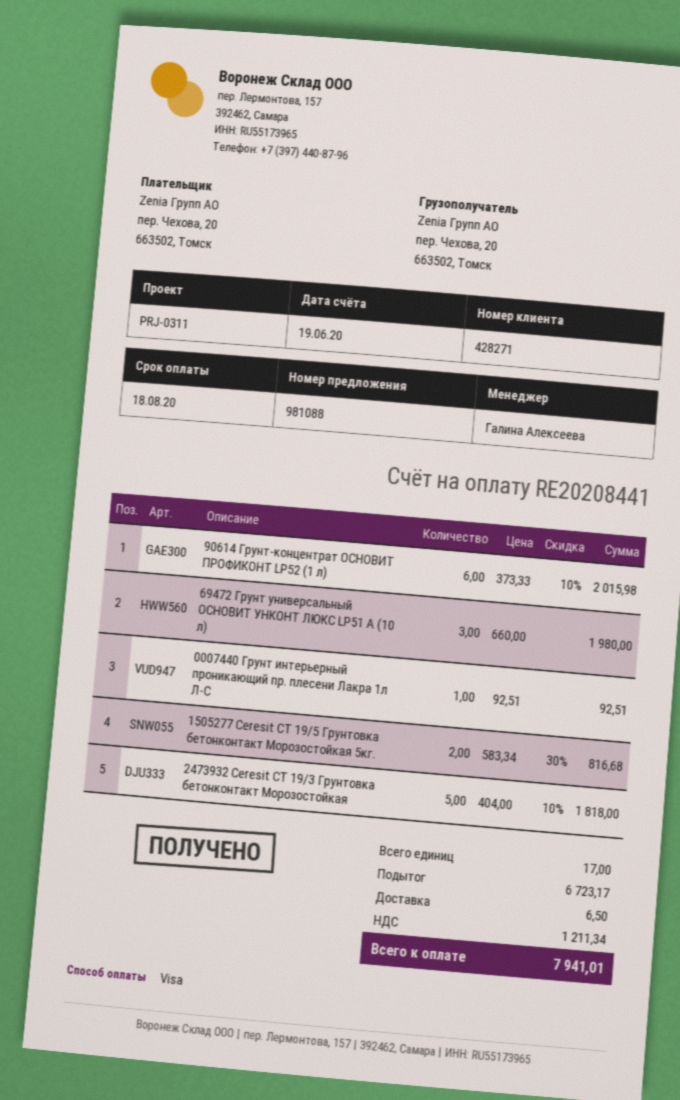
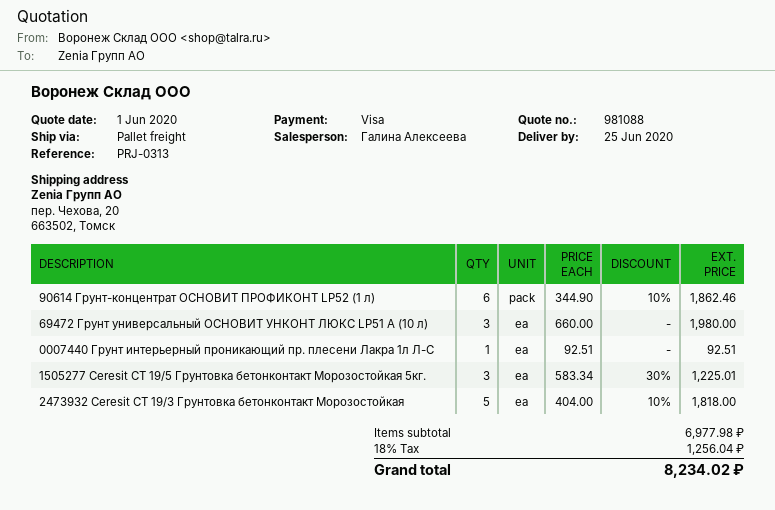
reference: PRJ-0311 -> PRJ-0313
90614 Грунт-концентрат ОСНОВИТ ПРОФИКОНТ LP52 (1 л): 6 x 373.33 - 10% = 2015.98 -> 6 x 344.90 - 10% = 1862.46
1505277 Ceresit CT 19/5 Грунтовка бетонконтакт Морозостойкая 5кг.: 2 x 583.34 - 30% = 816.68 -> 3 x 583.34 - 30% = 1225.01
subtotal: 6723.17 -> 6977.98
shipping: 6.50 -> none
tax: 1211.34 -> 1256.04
total: 7941.01 -> 8234.02

